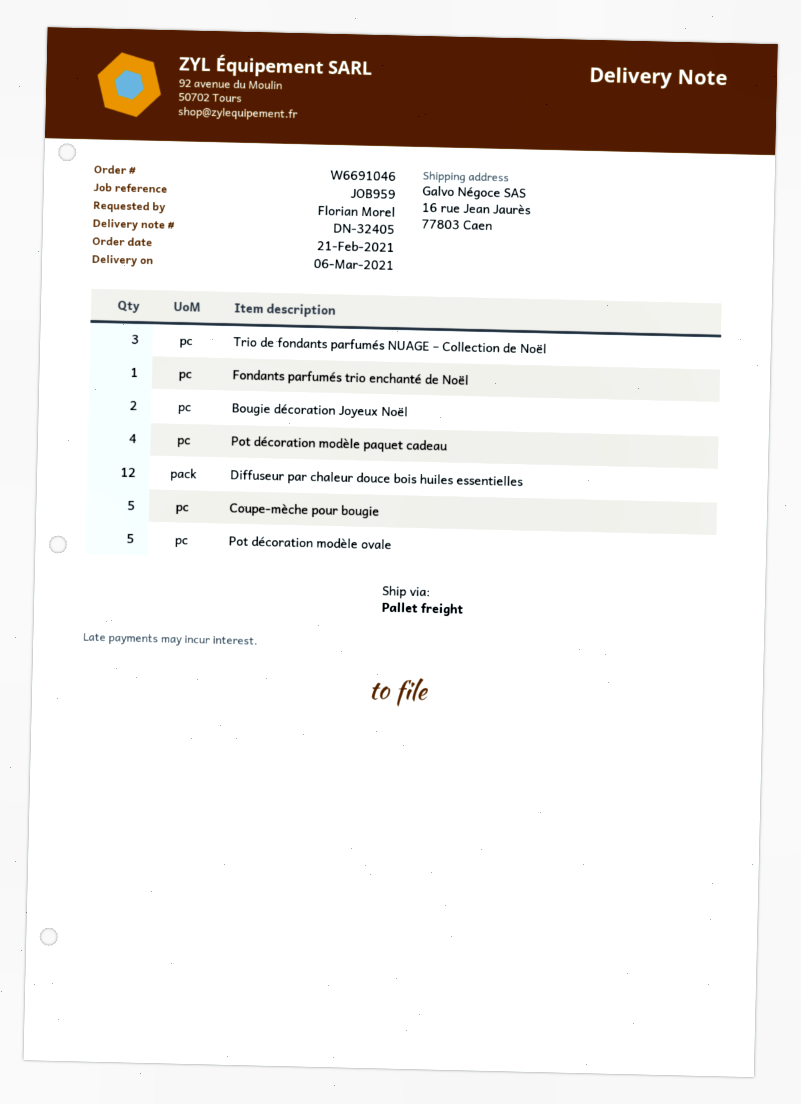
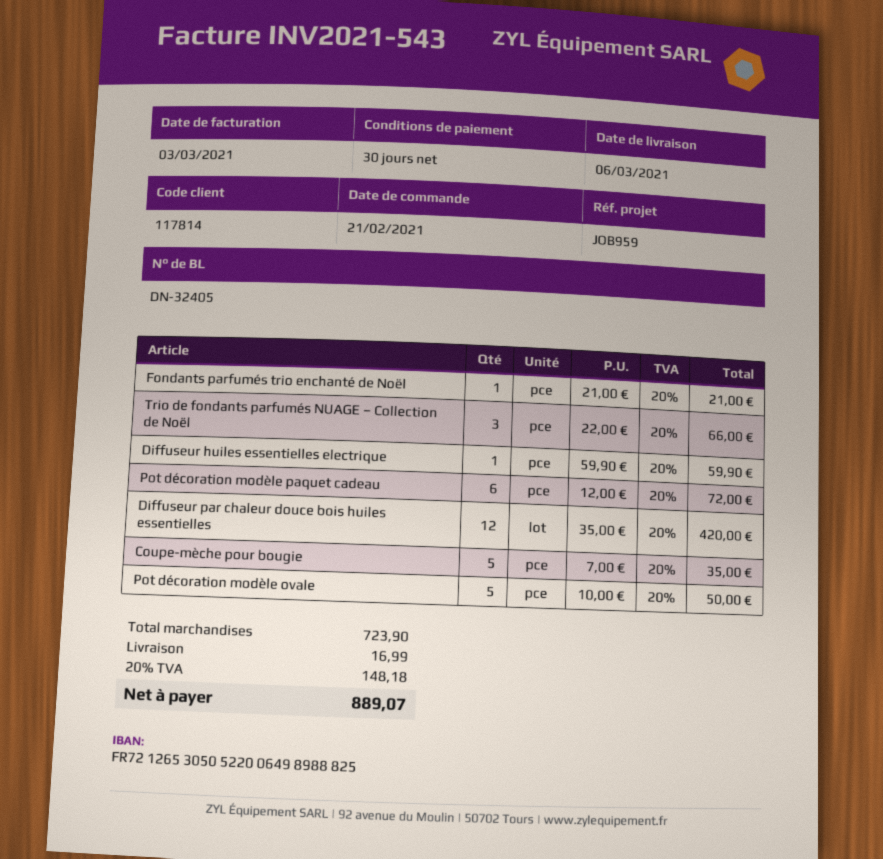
Bougie décoration Joyeux Noël: 2 -> none
Pot décoration modèle paquet cadeau: 4 -> 6
Diffuseur huiles essentielles electrique: none -> 1

